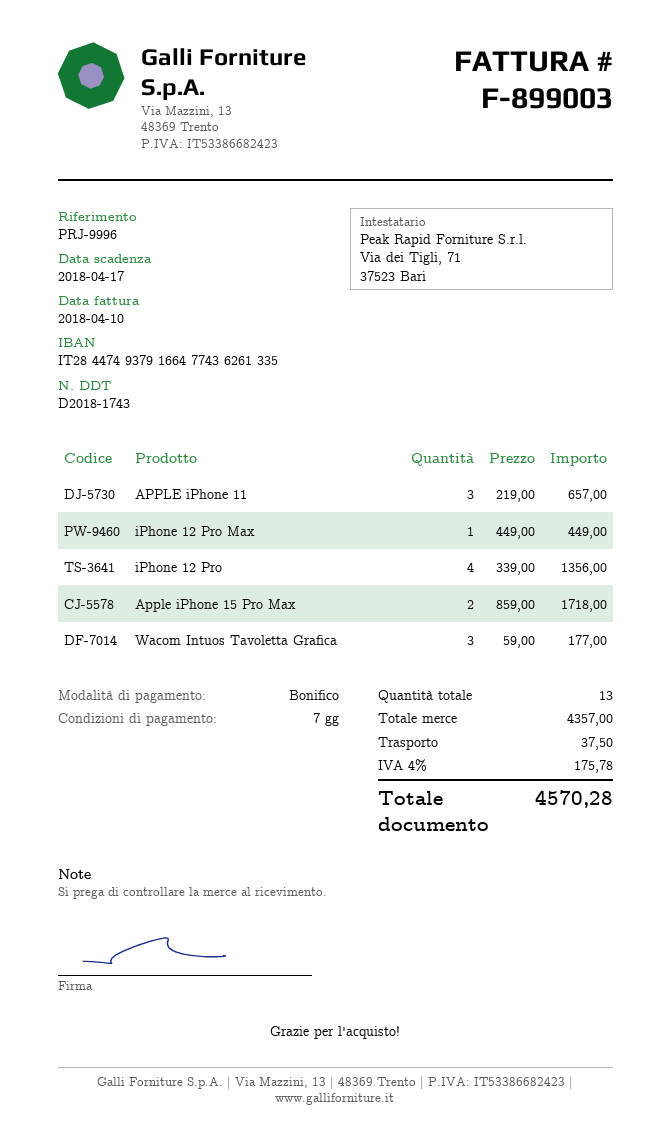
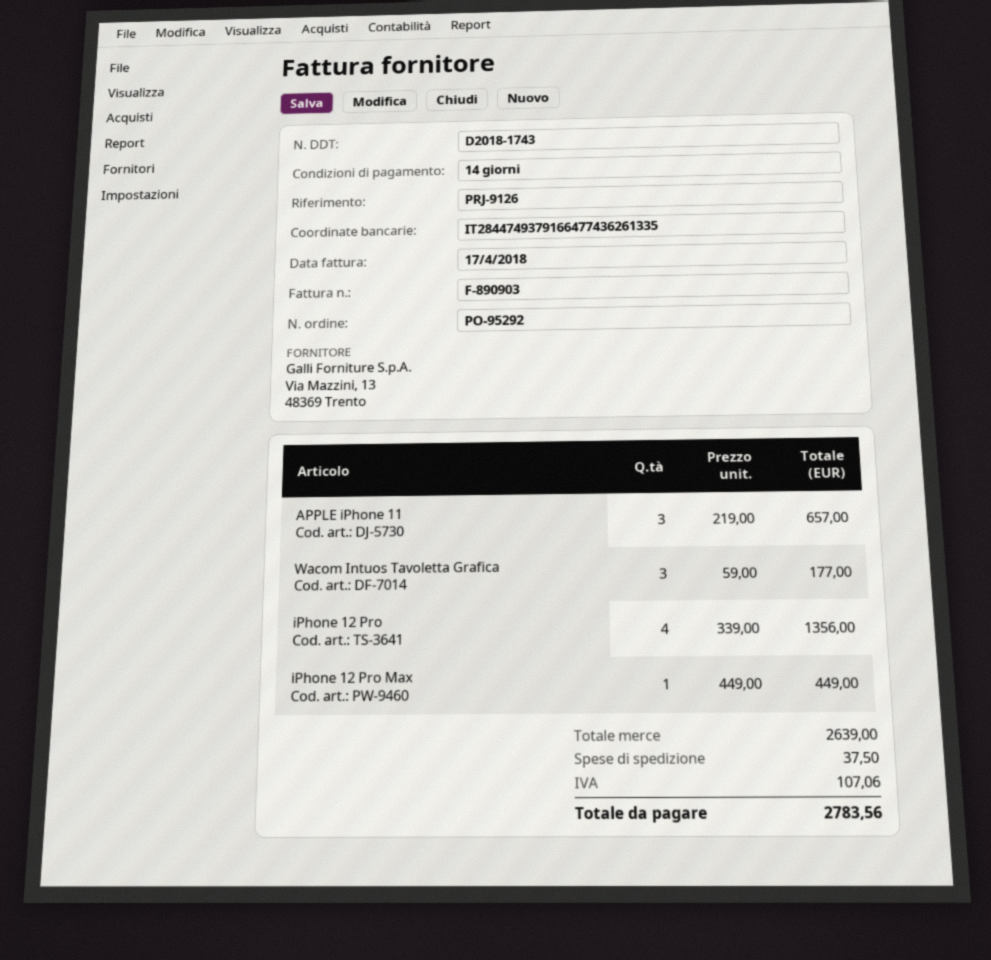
invoice number: F-899003 -> F-890903
invoice date: 2018-04-10 -> 2018-04-17
payment terms: 7 days -> 14 days
reference: PRJ-9996 -> PRJ-9126
Apple iPhone 15 Pro Max: 2 x 859.00 = 1718.00 -> none
subtotal: 4357.00 -> 2639.00
tax: 175.78 -> 107.06
total: 4570.28 -> 2783.56

